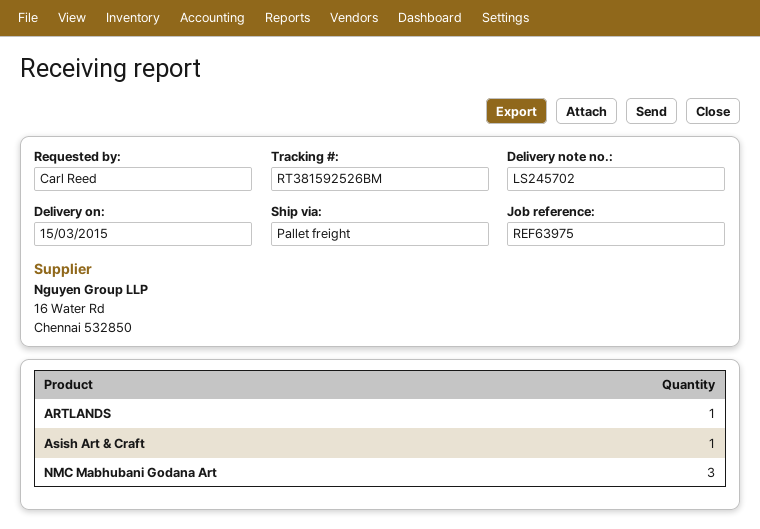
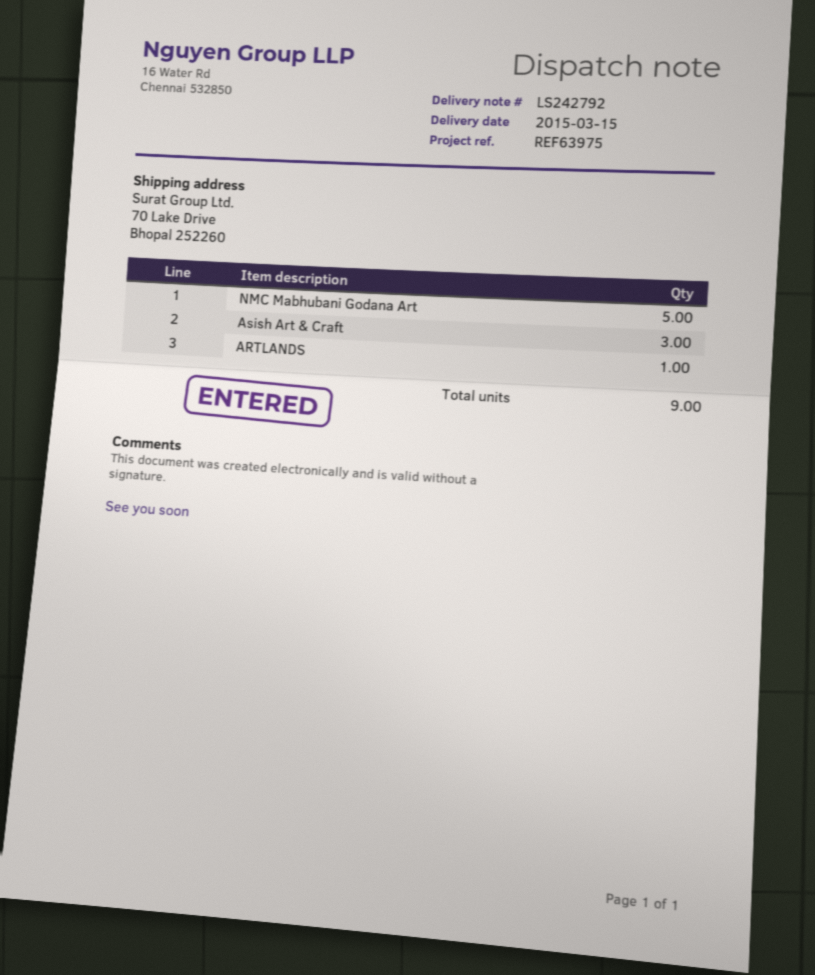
delivery note number: LS245702 -> LS242792
Asish Art & Craft: 1 -> 3
NMC Mabhubani Godana Art: 3 -> 5

